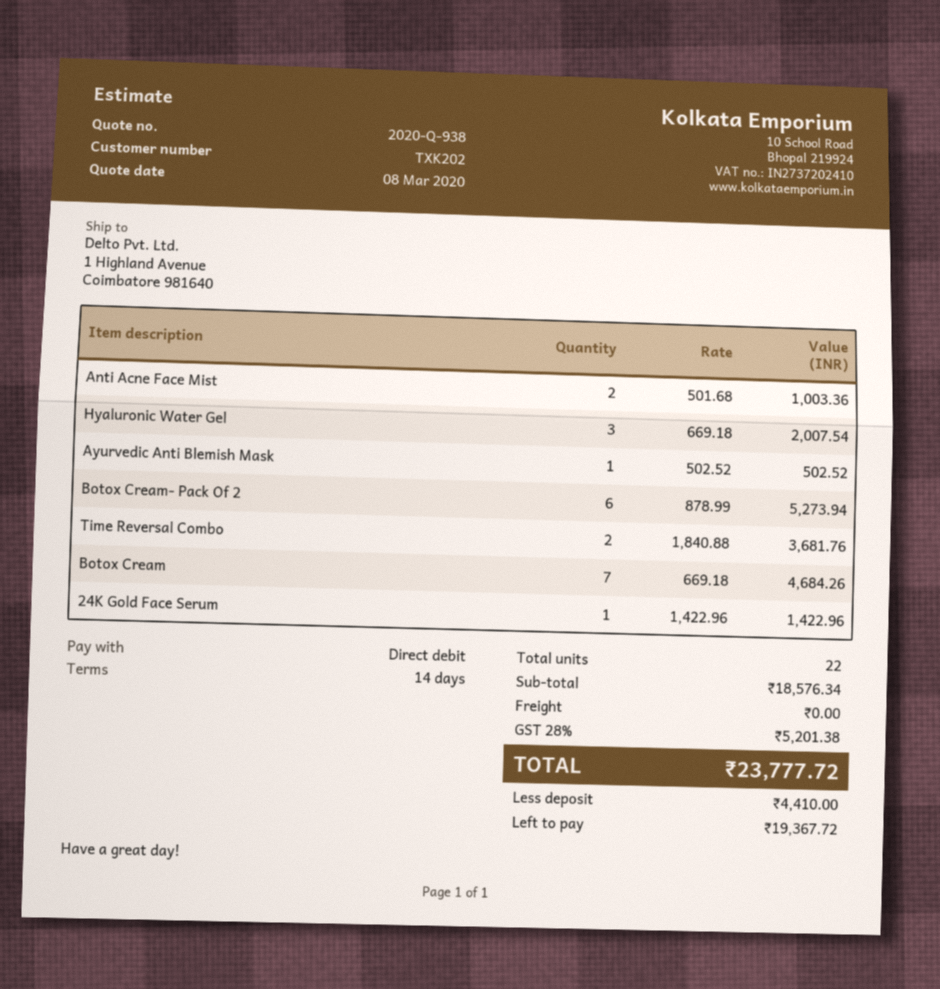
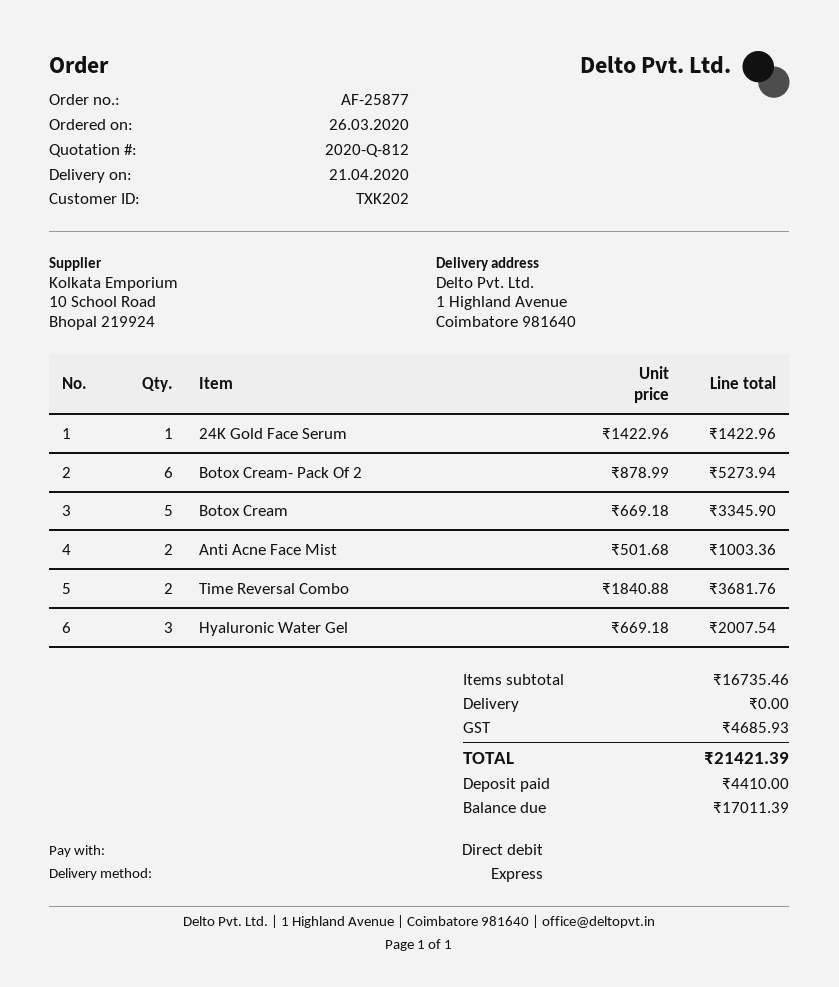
quote number: 2020-Q-938 -> 2020-Q-812
Ayurvedic Anti Blemish Mask: 1 x 502.52 = 502.52 -> none
Botox Cream: 7 x 669.18 = 4684.26 -> 5 x 669.18 = 3345.90
subtotal: 18576.34 -> 16735.46
tax: 5201.38 -> 4685.93
total: 23777.72 -> 21421.39
balance: 19367.72 -> 17011.39

